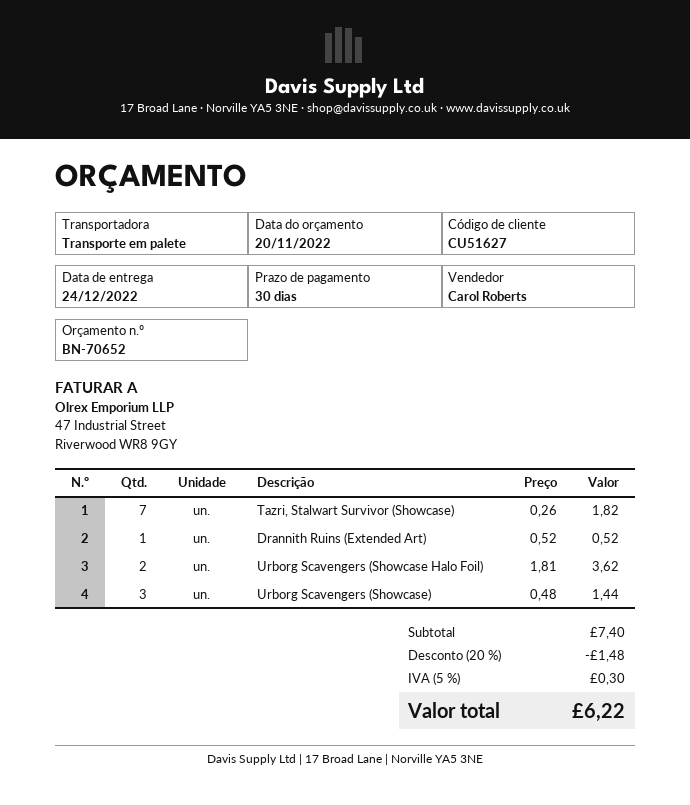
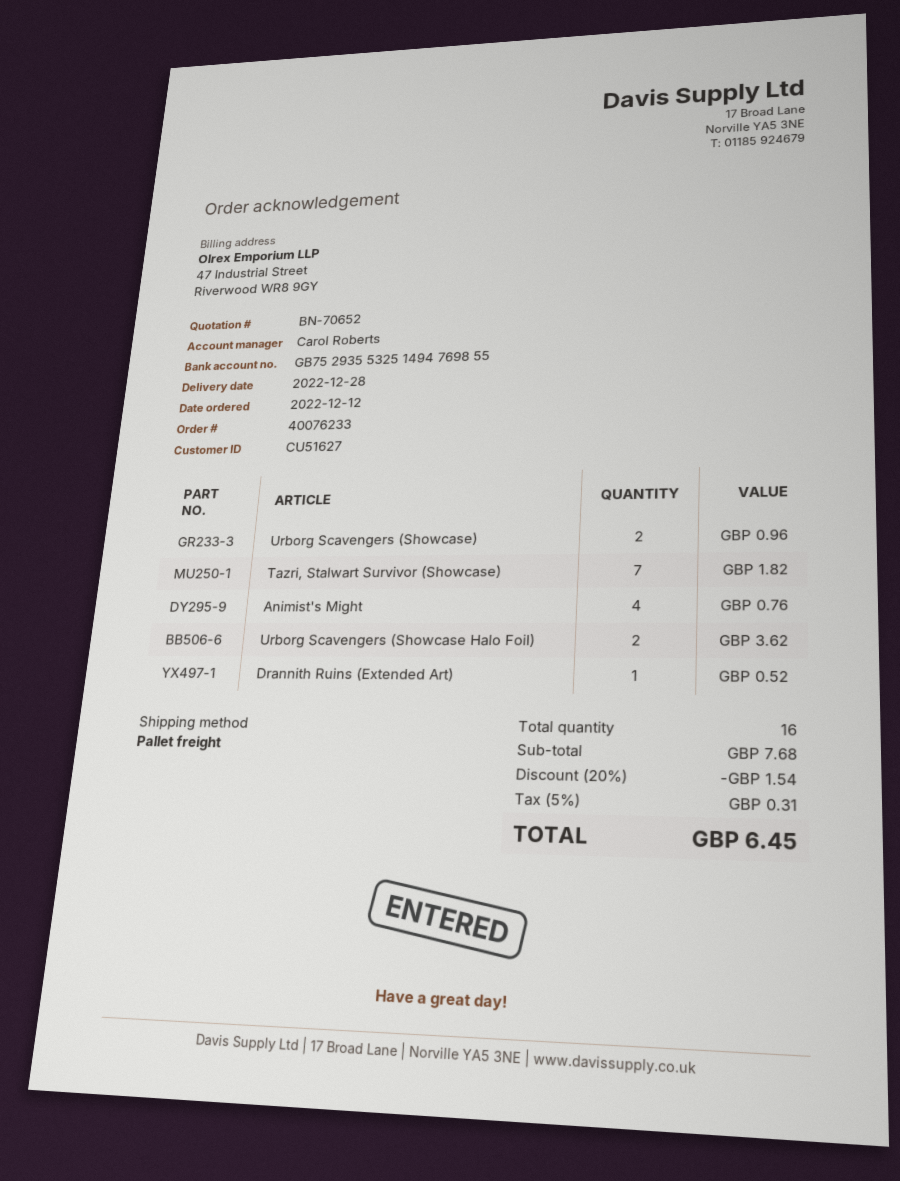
delivery date: 2022-12-24 -> 2022-12-28
Urborg Scavengers (Showcase): 3 for 1.44 -> 2 for 0.96
Animist's Might: none -> 4 for 0.76
subtotal: 7.40 -> 7.68
discount: 20% = 1.48 -> 20% = 1.54
tax: 5% = 0.30 -> 5% = 0.31
total: 6.22 -> 6.45

